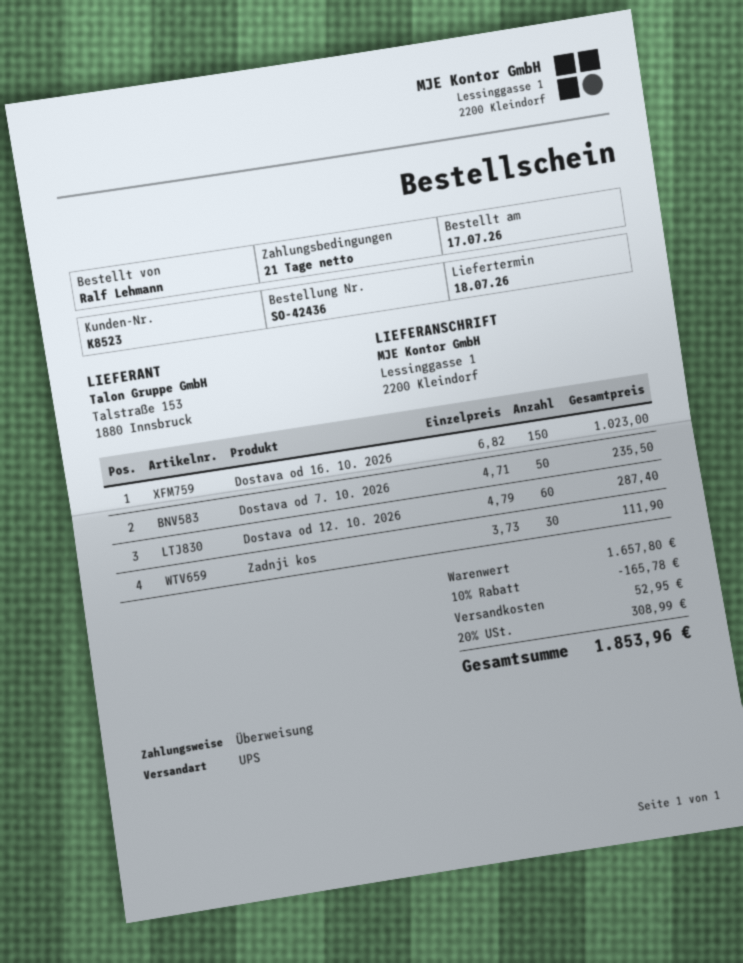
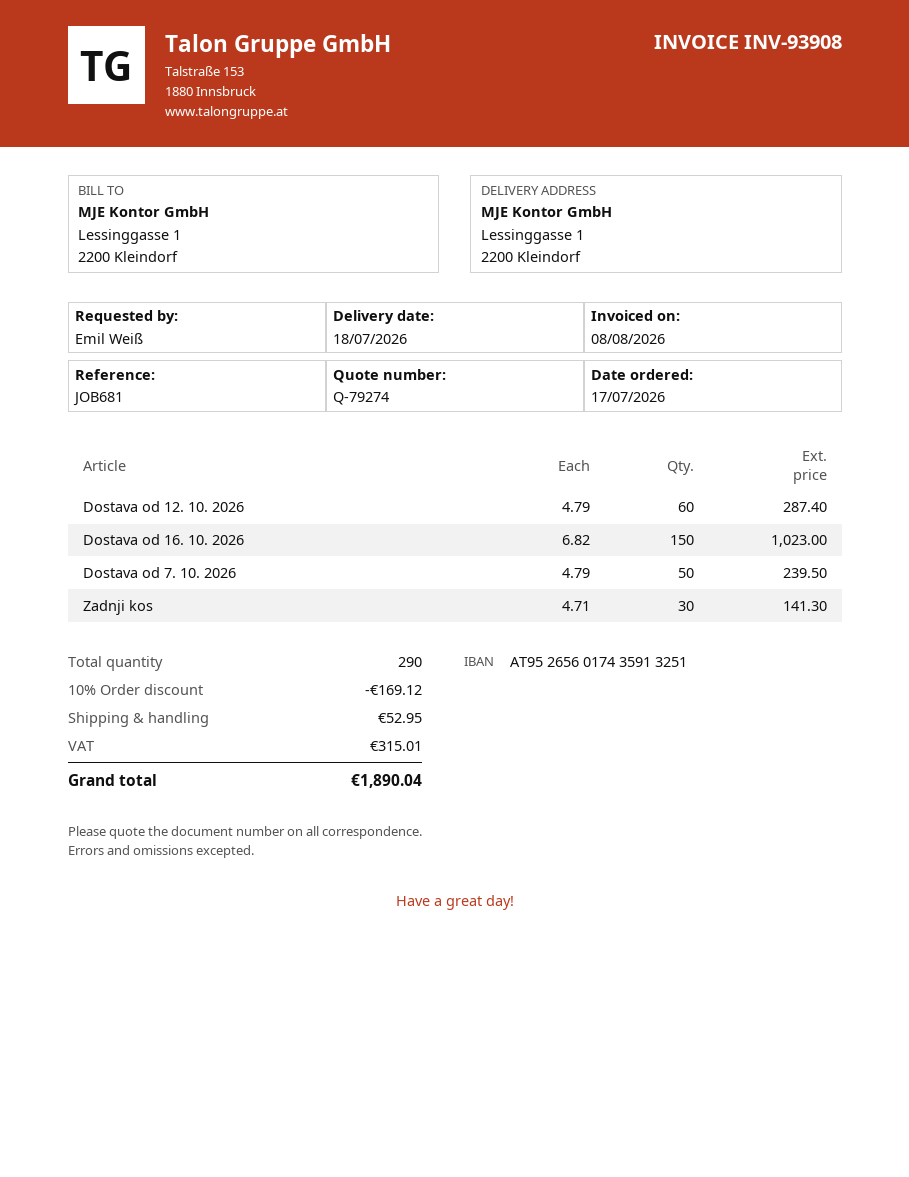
ordered by: Ralf Lehmann -> Emil Weiß
Dostava od 7. 10. 2026: 50 x 4.71 = 235.50 -> 50 x 4.79 = 239.50
Zadnji kos: 30 x 3.73 = 111.90 -> 30 x 4.71 = 141.30
discount: 10% = 165.78 -> 10% = 169.12
tax: 308.99 -> 315.01
total: 1853.96 -> 1890.04

